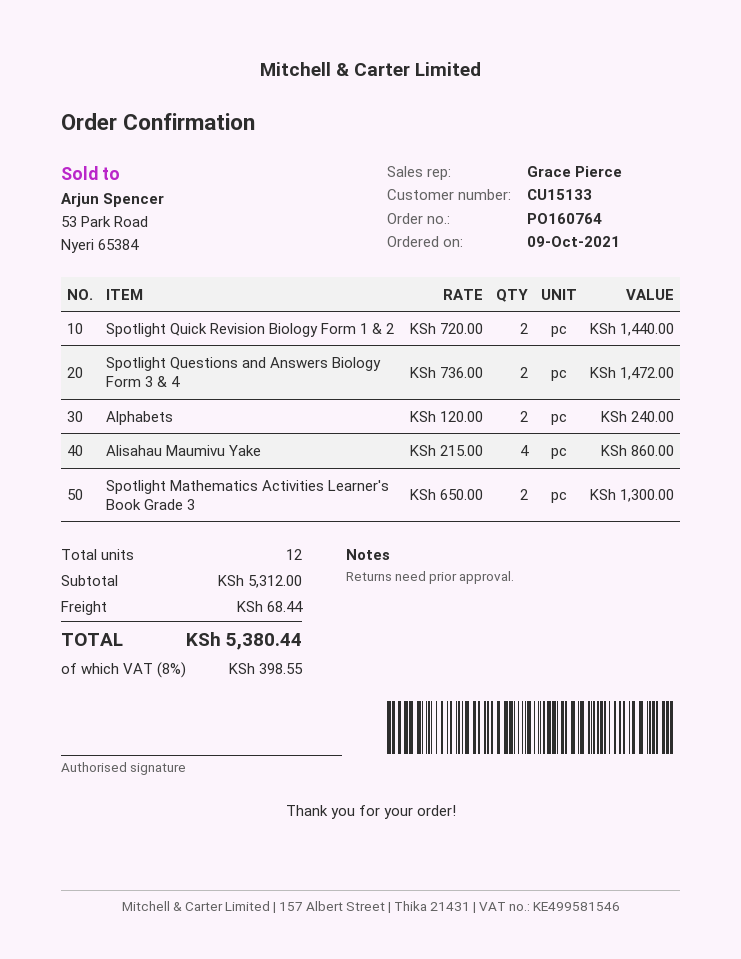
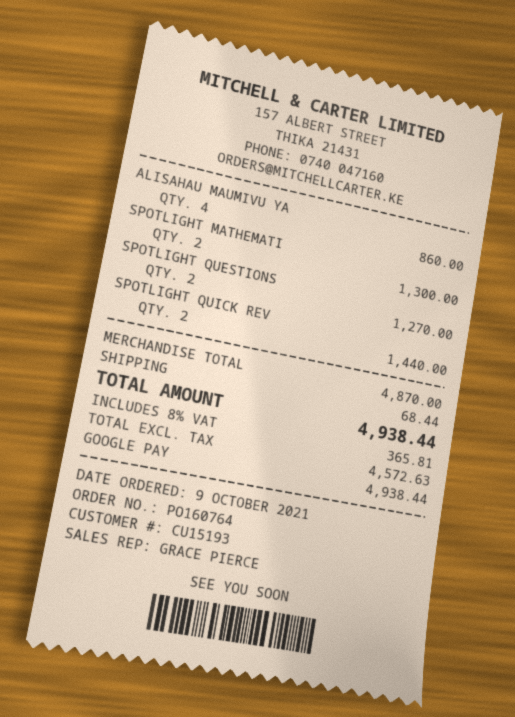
customer number: CU15133 -> CU15193
Spotlight Questions and Answers Biology Form 3 & 4: 2 for 1472.00 -> 2 for 1270.00
Alphabets: 2 for 240.00 -> none
subtotal: 5312.00 -> 4870.00
tax: 8% = 398.55 -> 8% = 365.81
total: 5380.44 -> 4938.44

